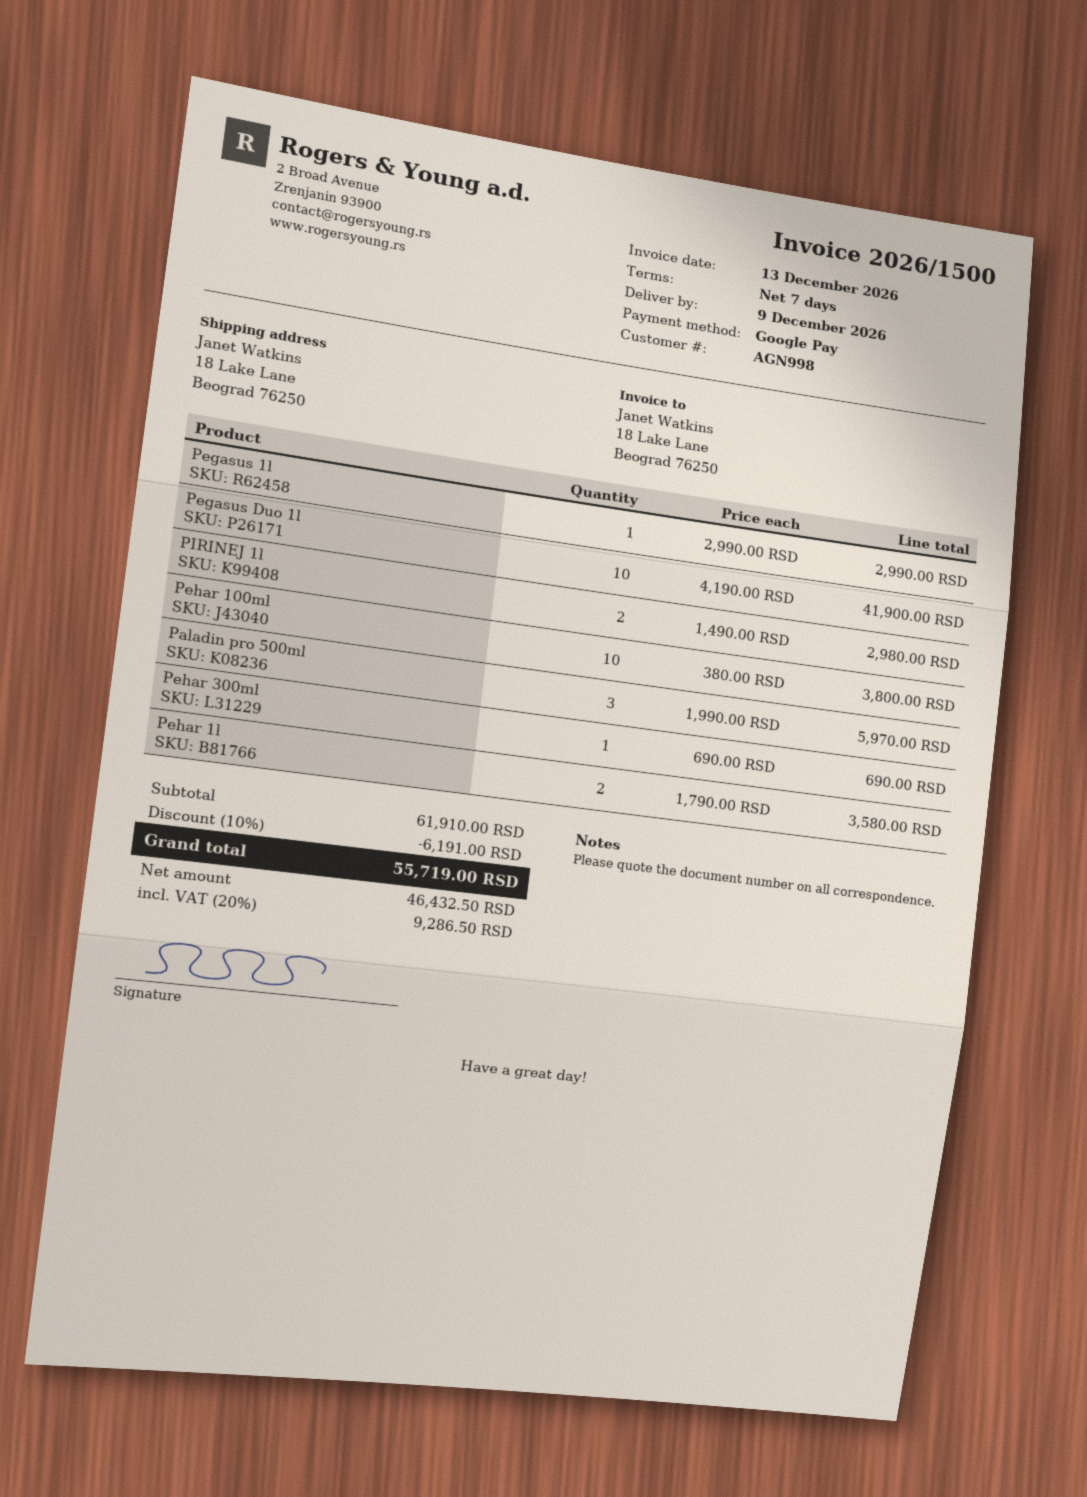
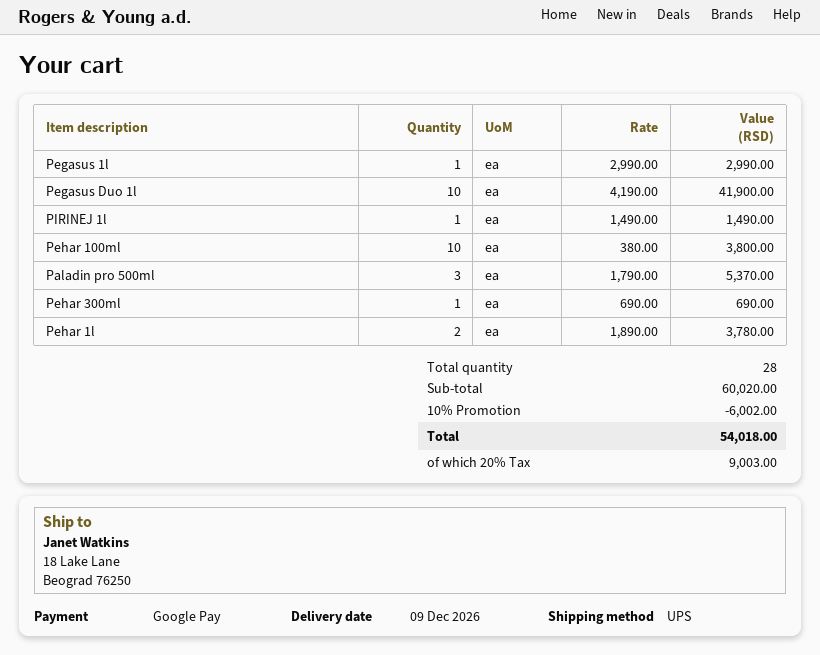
PIRINEJ 1l: 2 x 1490.00 = 2980.00 -> 1 x 1490.00 = 1490.00
Paladin pro 500ml: 3 x 1990.00 = 5970.00 -> 3 x 1790.00 = 5370.00
Pehar 1l: 2 x 1790.00 = 3580.00 -> 2 x 1890.00 = 3780.00
subtotal: 61910.00 -> 60020.00
discount: 10% = 6191.00 -> 10% = 6002.00
tax: 20% = 9286.50 -> 20% = 9003.00
total: 55719.00 -> 54018.00

